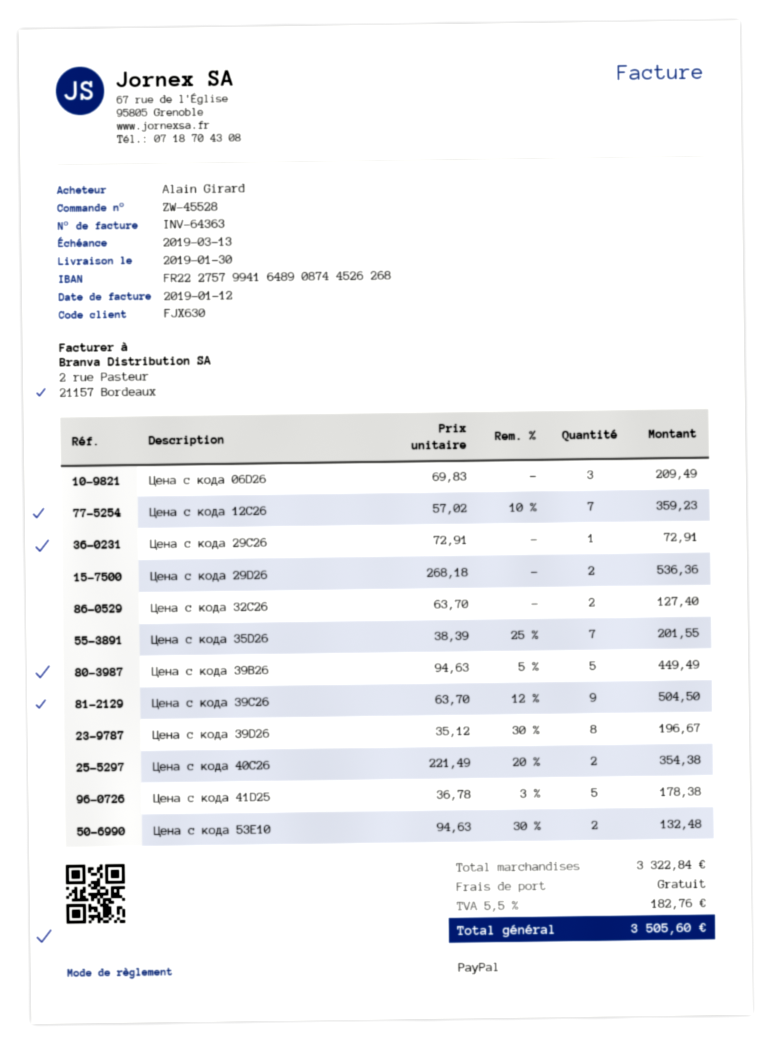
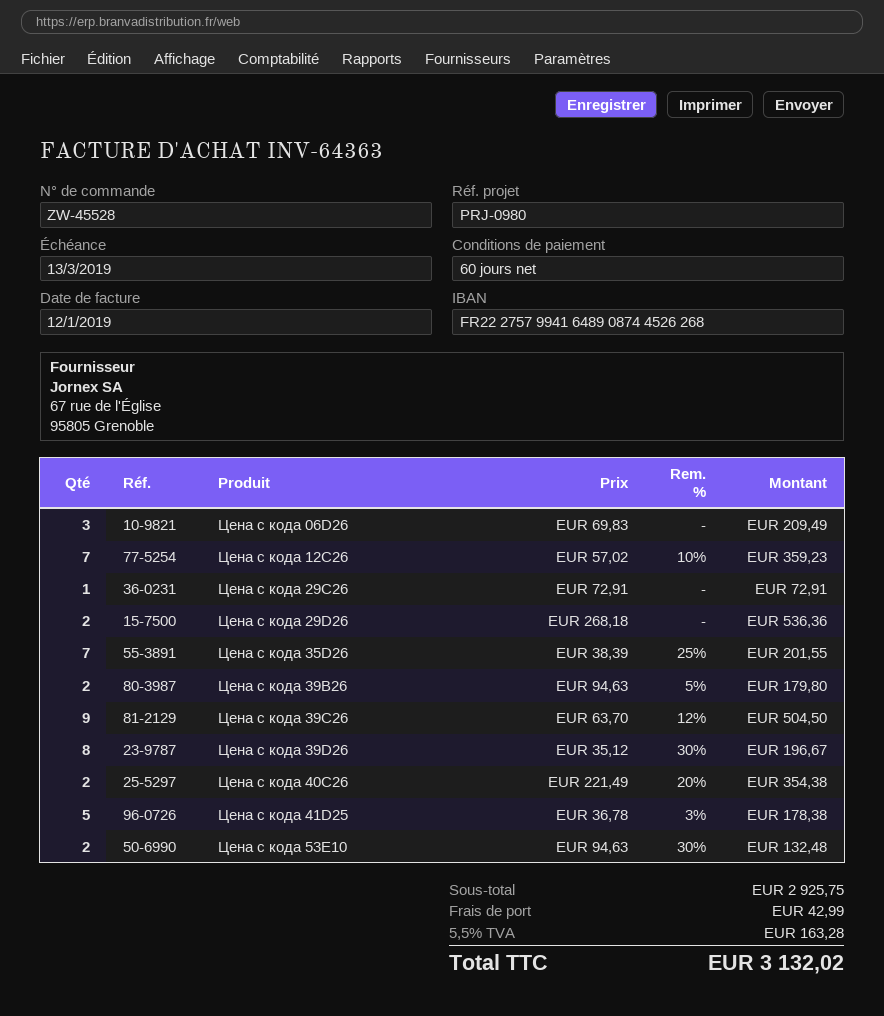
Цена с кода 32C26: 2 x 63.70 = 127.40 -> none
Цена с кода 39B26: 5 x 94.63 - 5% = 449.49 -> 2 x 94.63 - 5% = 179.80
subtotal: 3322.84 -> 2925.75
shipping: 0.00 -> 42.99
tax: 5.5% = 182.76 -> 5.5% = 163.28
total: 3505.60 -> 3132.02

